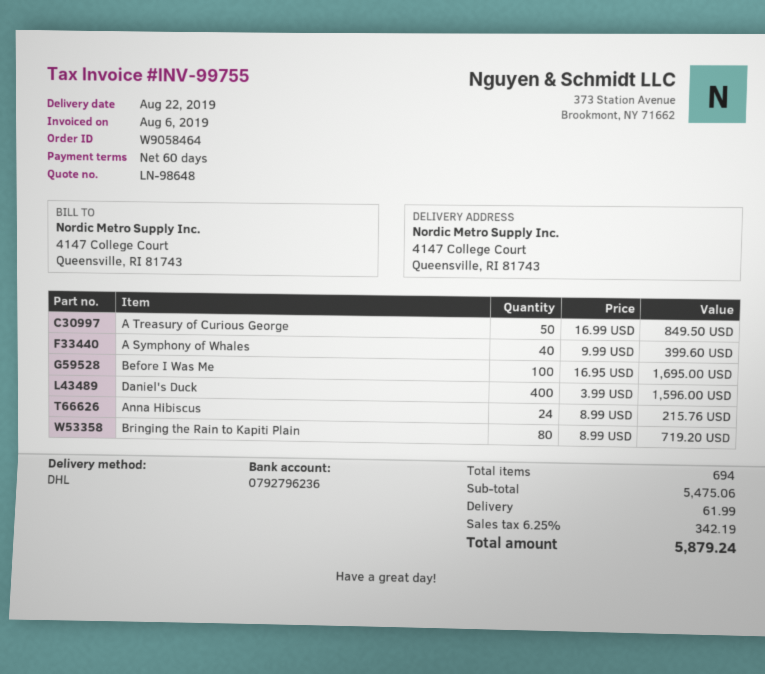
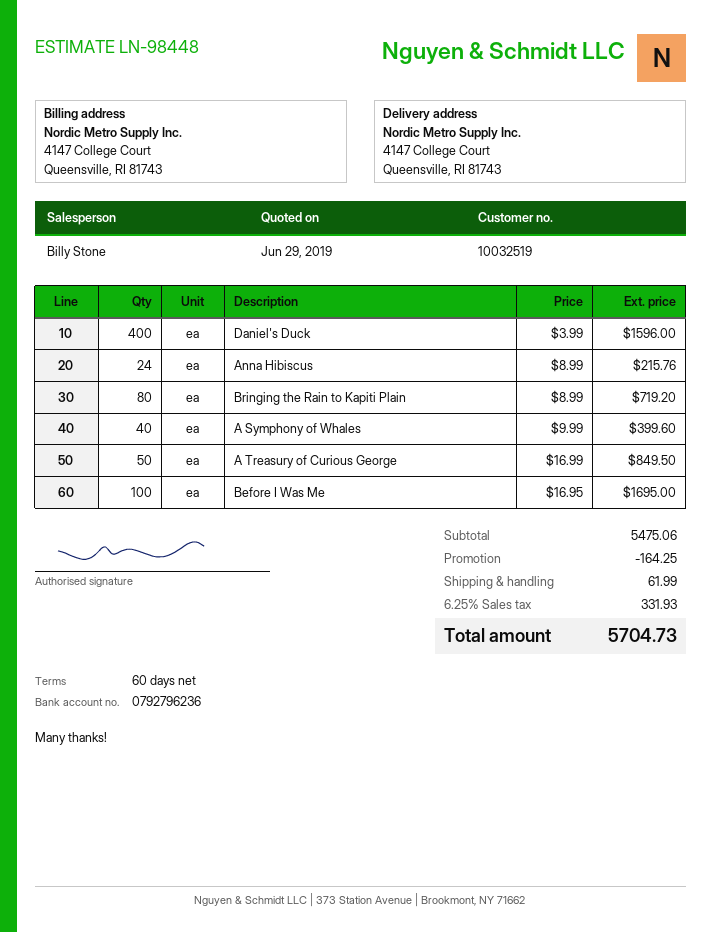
quote number: LN-98648 -> LN-98448
discount: none -> 164.25
tax: 6.25% = 342.19 -> 6.25% = 331.93
total: 5879.24 -> 5704.73

